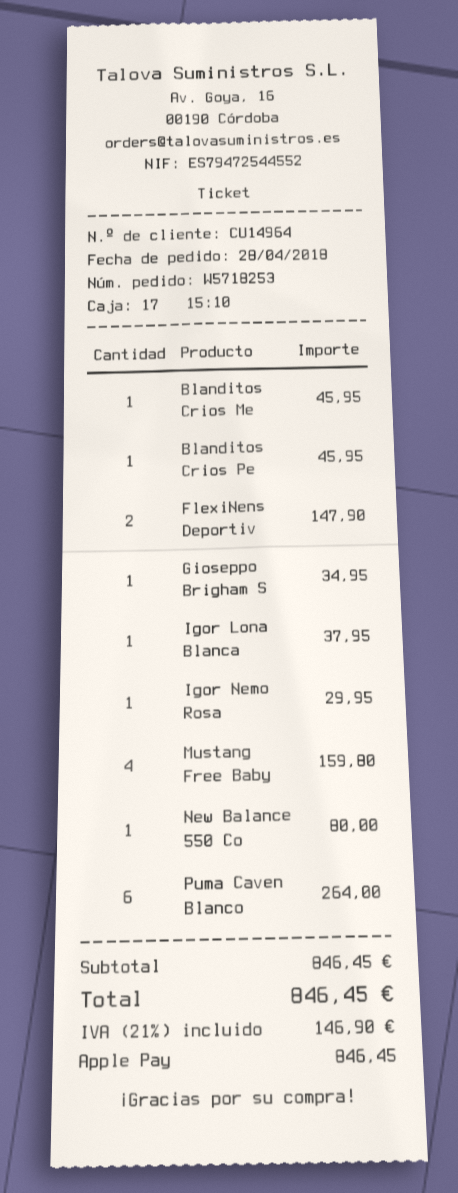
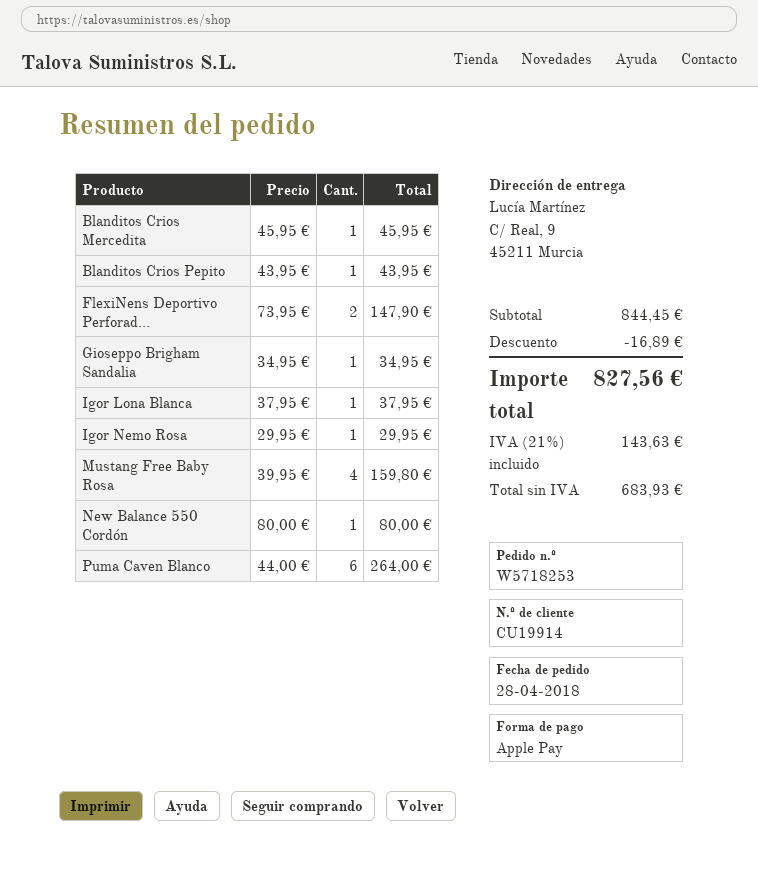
customer number: CU14964 -> CU19914
Blanditos Crios Pe: 1 for 45.95 -> 1 for 43.95
subtotal: 846.45 -> 844.45
discount: none -> 16.89
tax: 21% = 146.90 -> 21% = 143.63
total: 846.45 -> 827.56

